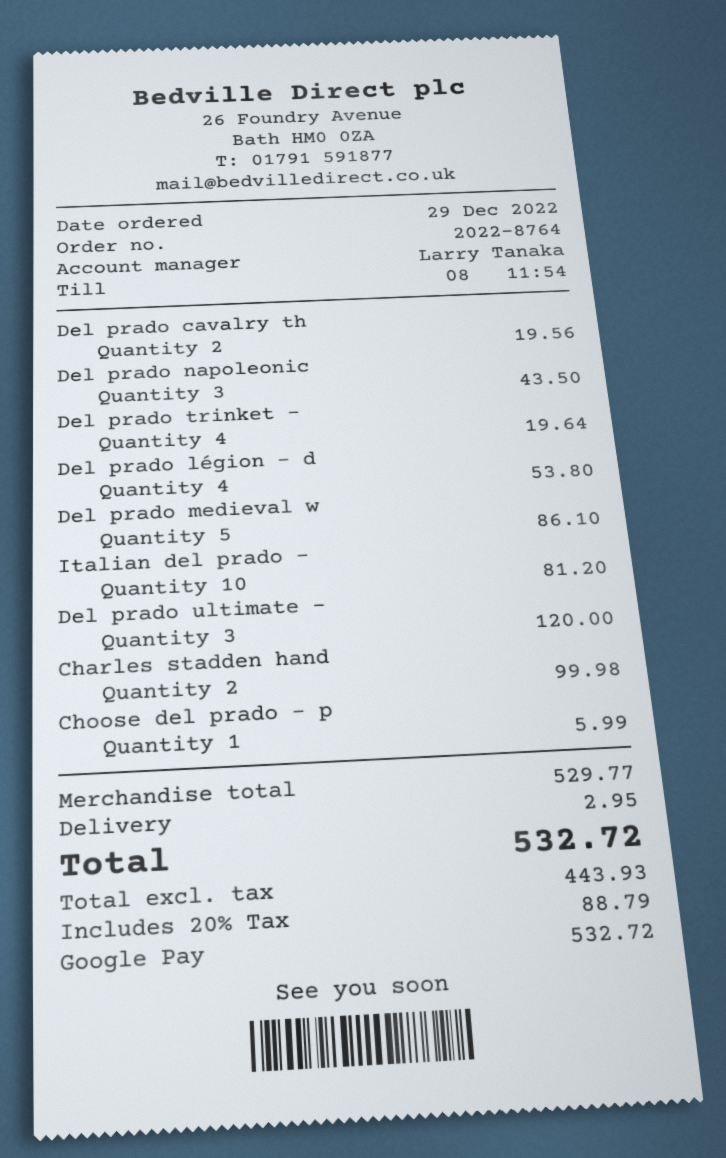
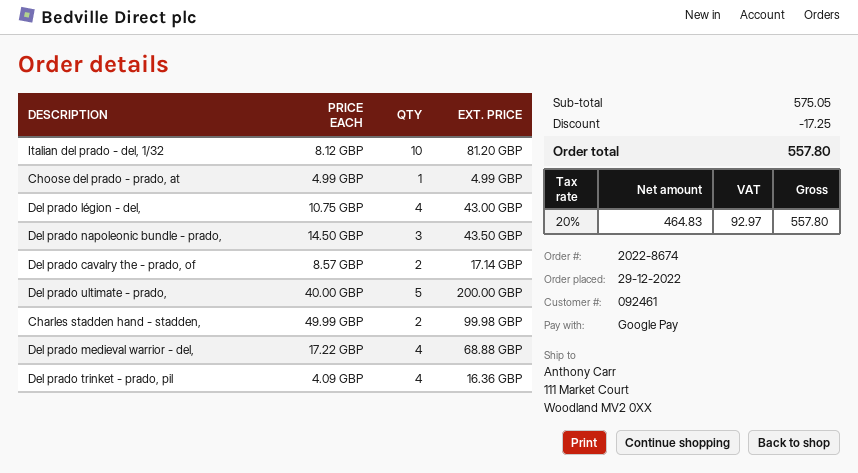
order number: 2022-8764 -> 2022-8674
Del prado cavalry th: 2 for 19.56 -> 2 for 17.14
Del prado trinket -: 4 for 19.64 -> 4 for 16.36
Del prado légion - d: 4 for 53.80 -> 4 for 43.00
Del prado medieval w: 5 for 86.10 -> 4 for 68.88
Del prado ultimate -: 3 for 120.00 -> 5 for 200.00
Choose del prado - p: 1 for 5.99 -> 1 for 4.99
subtotal: 529.77 -> 575.05
discount: none -> 17.25
shipping: 2.95 -> none
net: 443.93 -> 464.83
tax: 20% = 88.79 -> 20% = 92.97
total: 532.72 -> 557.80

